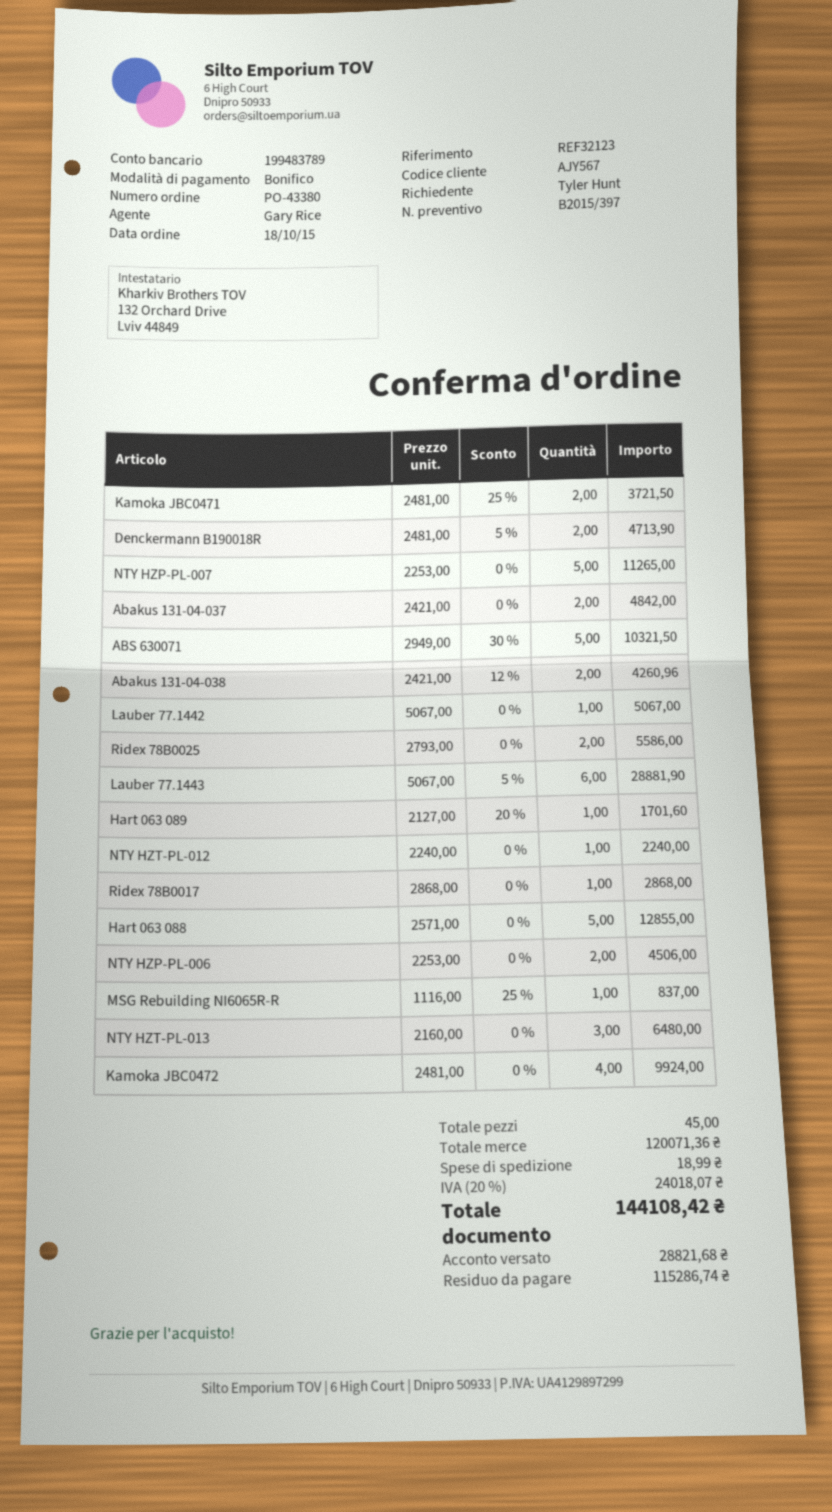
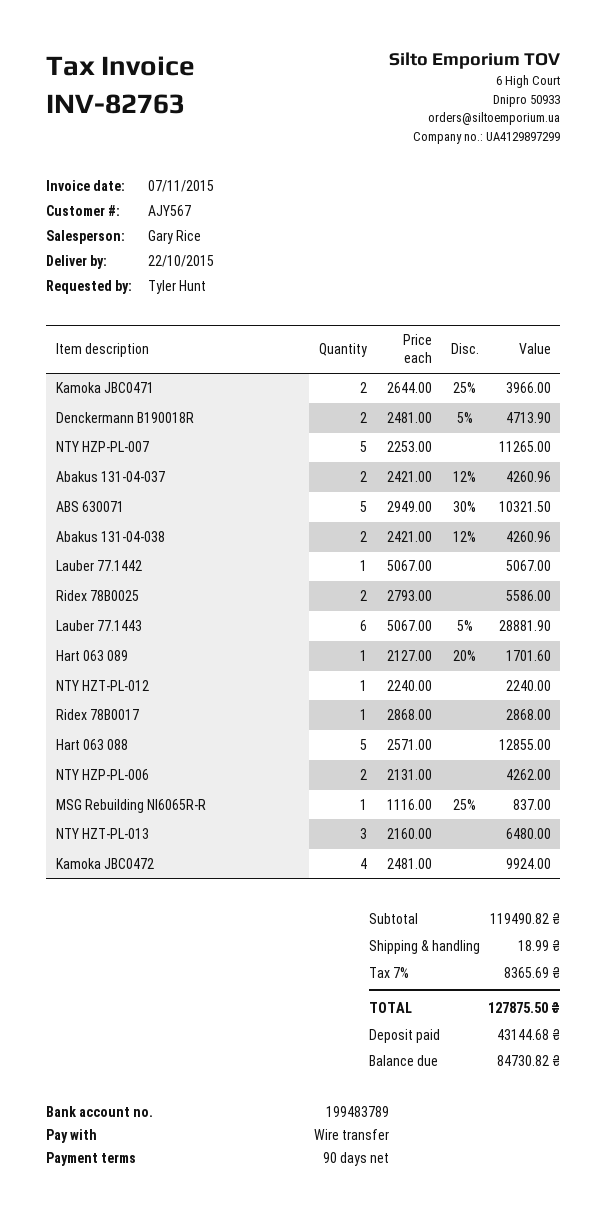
Kamoka JBC0471: 2 x 2481.00 - 25% = 3721.50 -> 2 x 2644.00 - 25% = 3966.00
Abakus 131-04-037: 2 x 2421.00 = 4842.00 -> 2 x 2421.00 - 12% = 4260.96
NTY HZP-PL-006: 2 x 2253.00 = 4506.00 -> 2 x 2131.00 = 4262.00
subtotal: 120071.36 -> 119490.82
tax: 20% = 24018.07 -> 7% = 8365.69
total: 144108.42 -> 127875.50
deposit: 28821.68 -> 43144.68
balance: 115286.74 -> 84730.82

